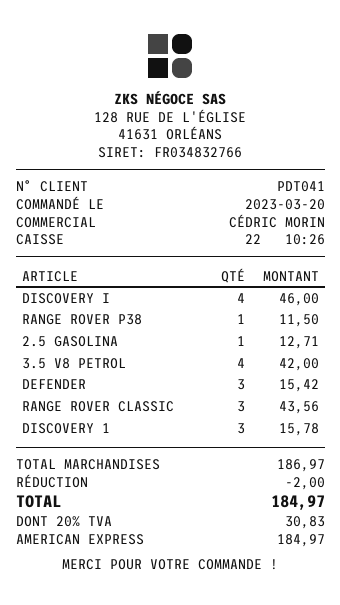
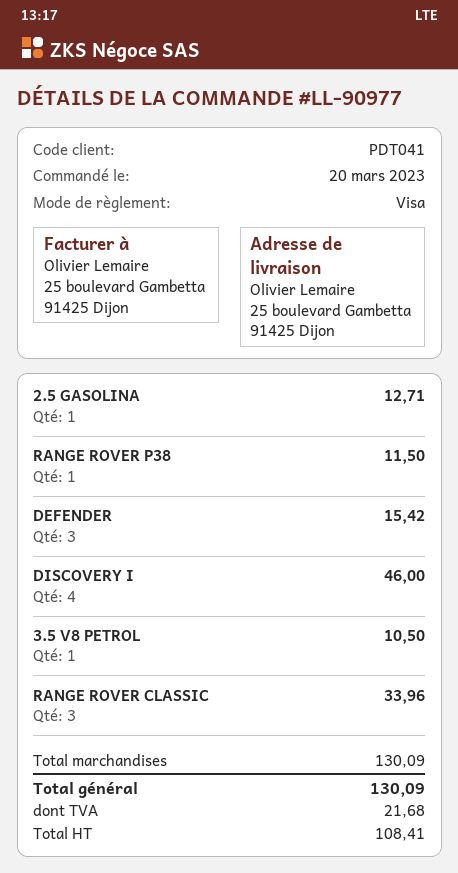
payment method: American Express -> Visa
3.5 V8 PETROL: 4 for 42.00 -> 1 for 10.50
RANGE ROVER CLASSIC: 3 for 43.56 -> 3 for 33.96
DISCOVERY 1: 3 for 15.78 -> none
subtotal: 186.97 -> 130.09
discount: 2.00 -> none
tax: 30.83 -> 21.68
total: 184.97 -> 130.09

